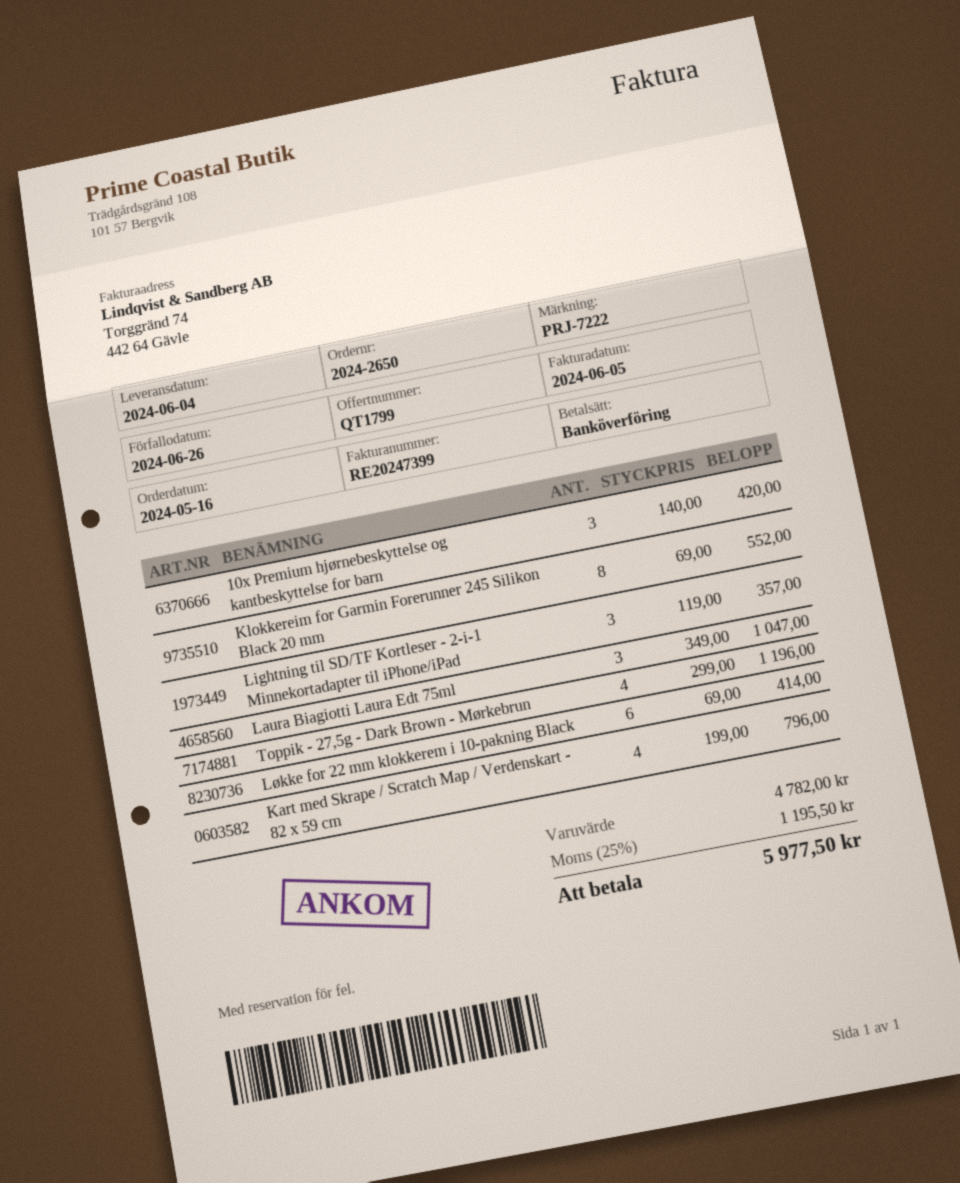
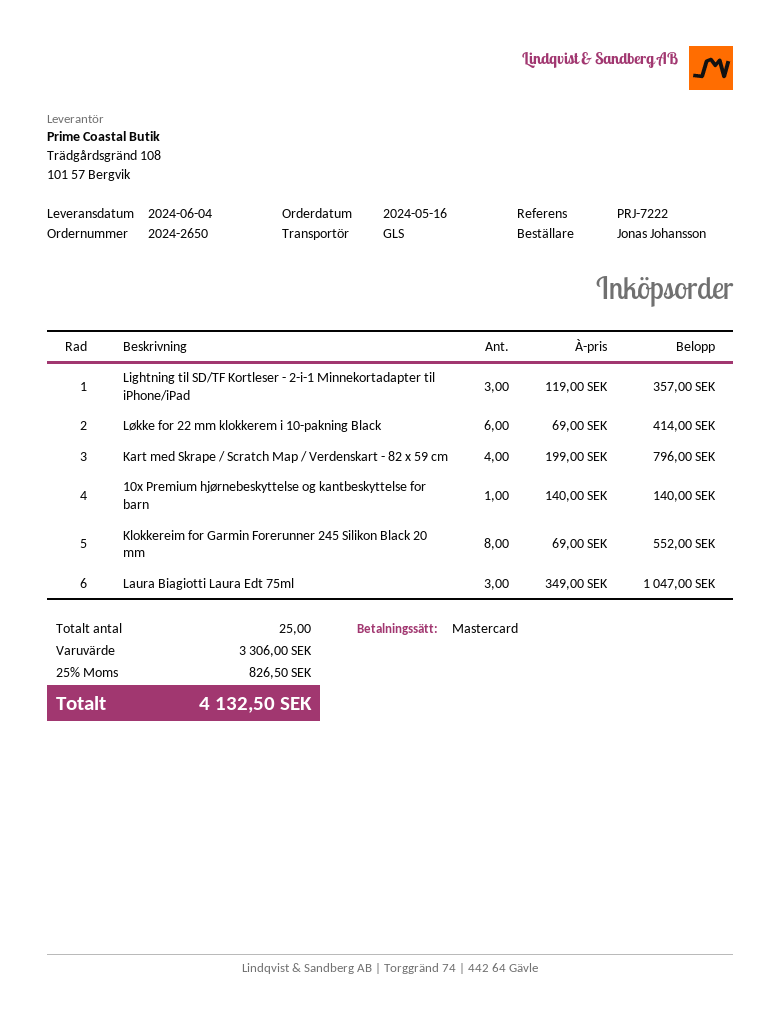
payment method: bank transfer -> Mastercard
10x Premium hjørnebeskyttelse og kantbeskyttelse for barn: 3 x 140.00 = 420.00 -> 1 x 140.00 = 140.00
Toppik - 27,5g - Dark Brown - Mørkebrun: 4 x 299.00 = 1196.00 -> none
subtotal: 4782.00 -> 3306.00
tax: 25% = 1195.50 -> 25% = 826.50
total: 5977.50 -> 4132.50

